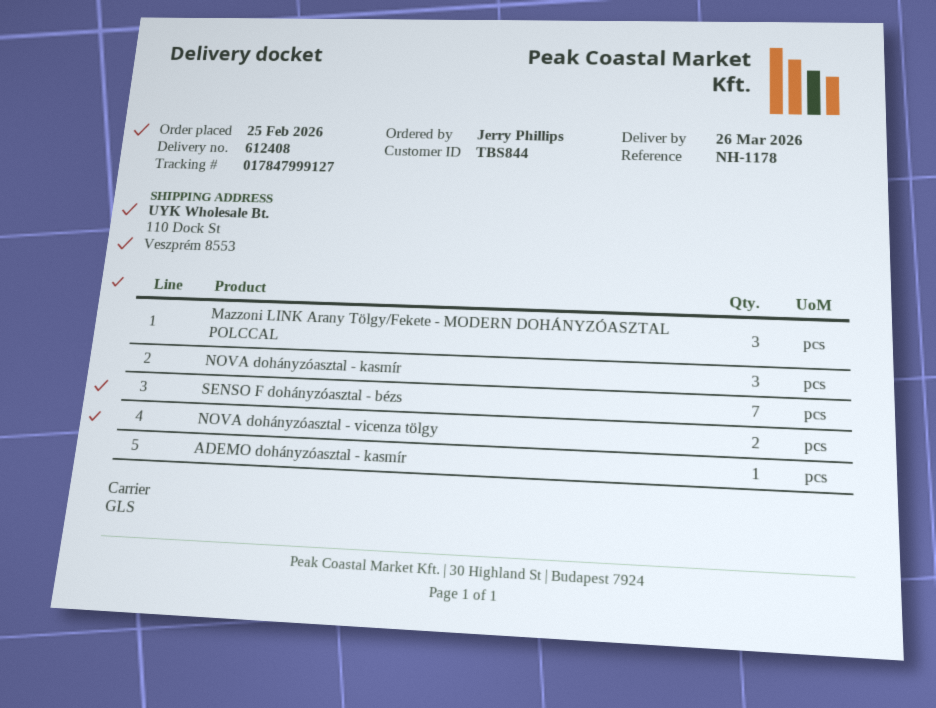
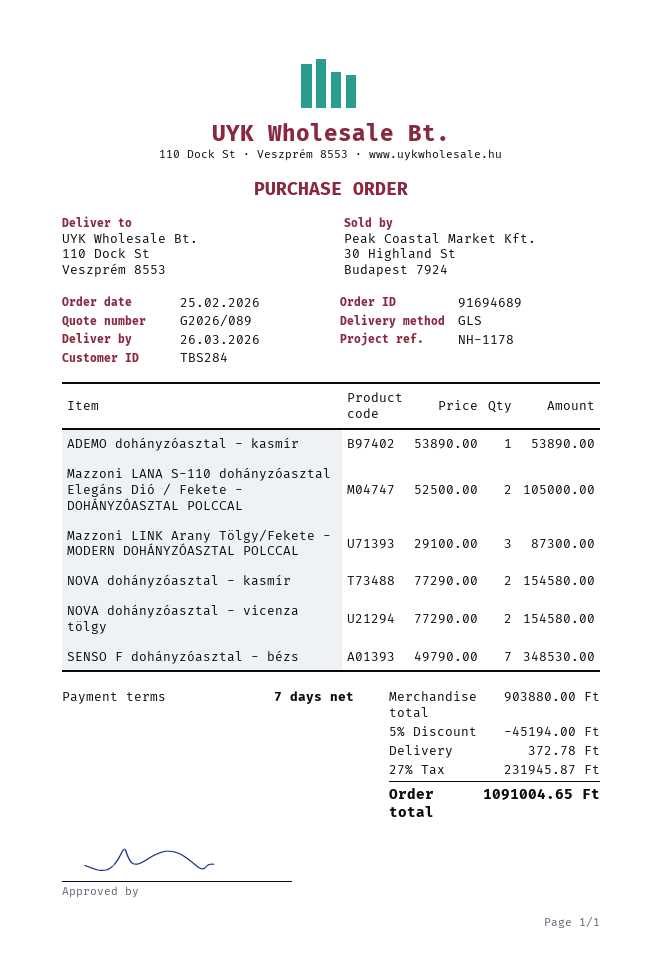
customer number: TBS844 -> TBS284
NOVA dohányzóasztal - kasmír: 3 -> 2
Mazzoni LANA S-110 dohányzóasztal Elegáns Dió / Fekete - DOHÁNYZÓASZTAL POLCCAL: none -> 2

